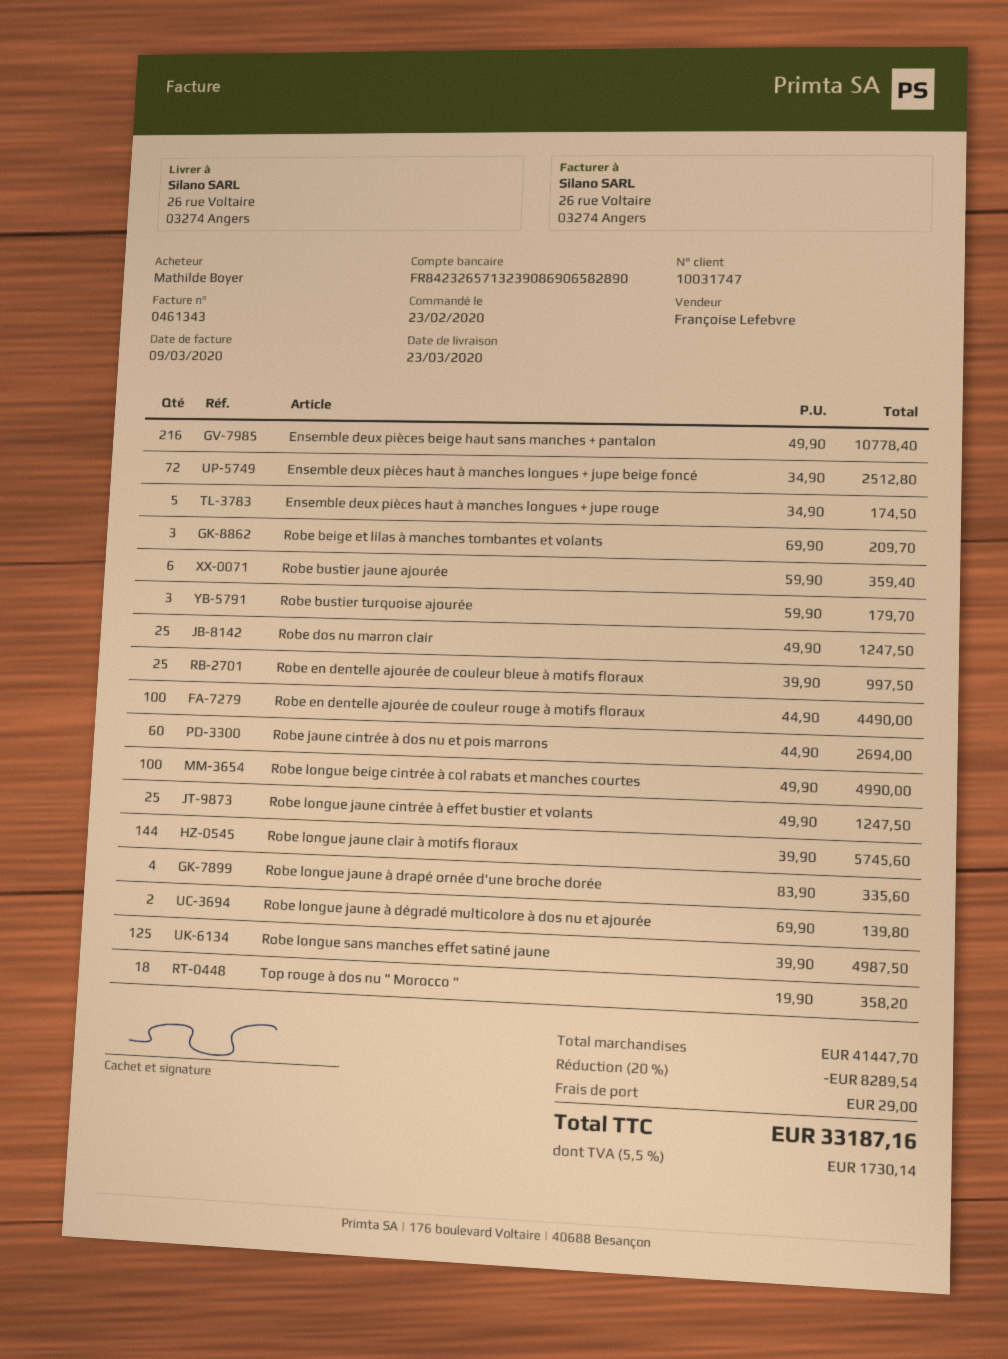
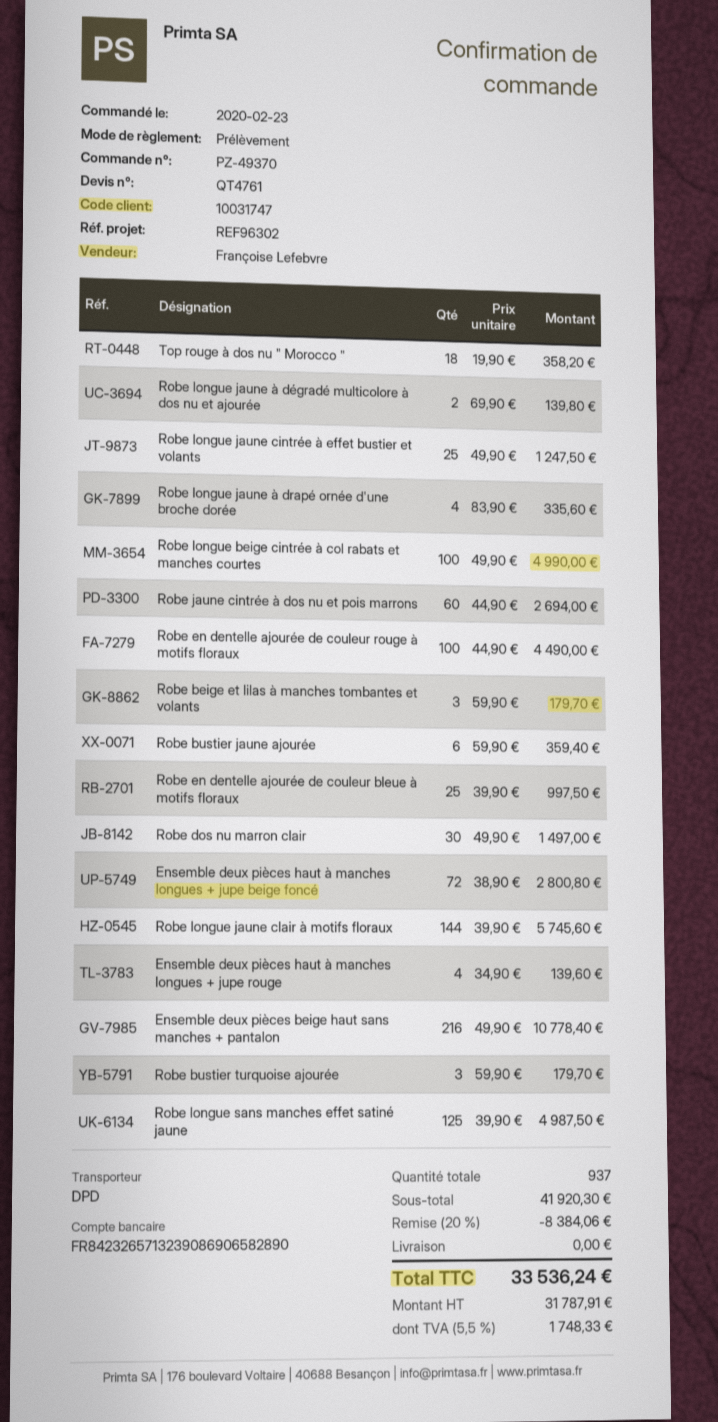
Ensemble deux pièces haut à manches longues + jupe beige foncé: 72 x 34.90 = 2512.80 -> 72 x 38.90 = 2800.80
Ensemble deux pièces haut à manches longues + jupe rouge: 5 x 34.90 = 174.50 -> 4 x 34.90 = 139.60
Robe beige et lilas à manches tombantes et volants: 3 x 69.90 = 209.70 -> 3 x 59.90 = 179.70
Robe dos nu marron clair: 25 x 49.90 = 1247.50 -> 30 x 49.90 = 1497.00
subtotal: 41447.70 -> 41920.30
discount: 20% = 8289.54 -> 20% = 8384.06
shipping: 29.00 -> 0.00
tax: 5.5% = 1730.14 -> 5.5% = 1748.33
total: 33187.16 -> 33536.24

